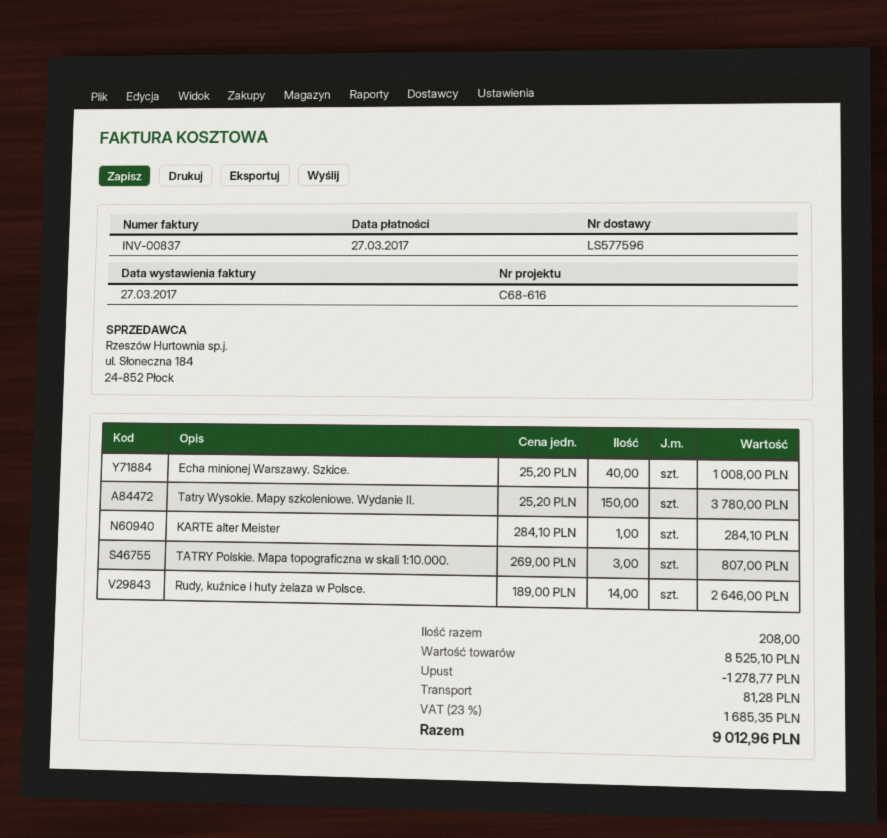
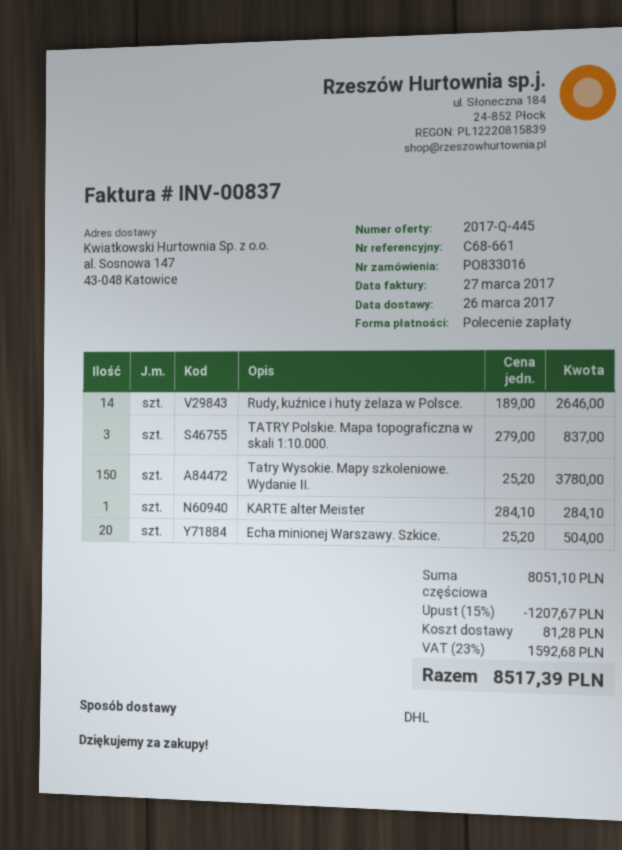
reference: C68-616 -> C68-661
Echa minionej Warszawy. Szkice.: 40 x 25.20 = 1008.00 -> 20 x 25.20 = 504.00
TATRY Polskie. Mapa topograficzna w skali 1:10.000.: 3 x 269.00 = 807.00 -> 3 x 279.00 = 837.00
subtotal: 8525.10 -> 8051.10
discount: 1278.77 -> 1207.67
tax: 23% = 1685.35 -> 23% = 1592.68
total: 9012.96 -> 8517.39

